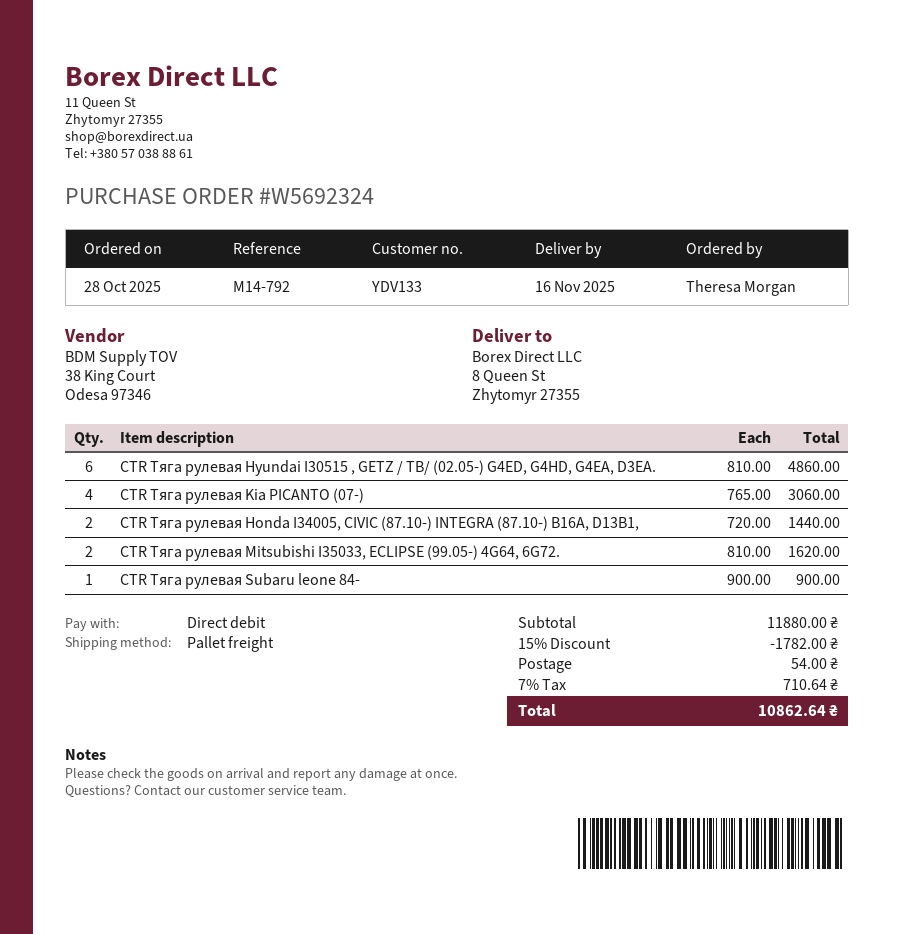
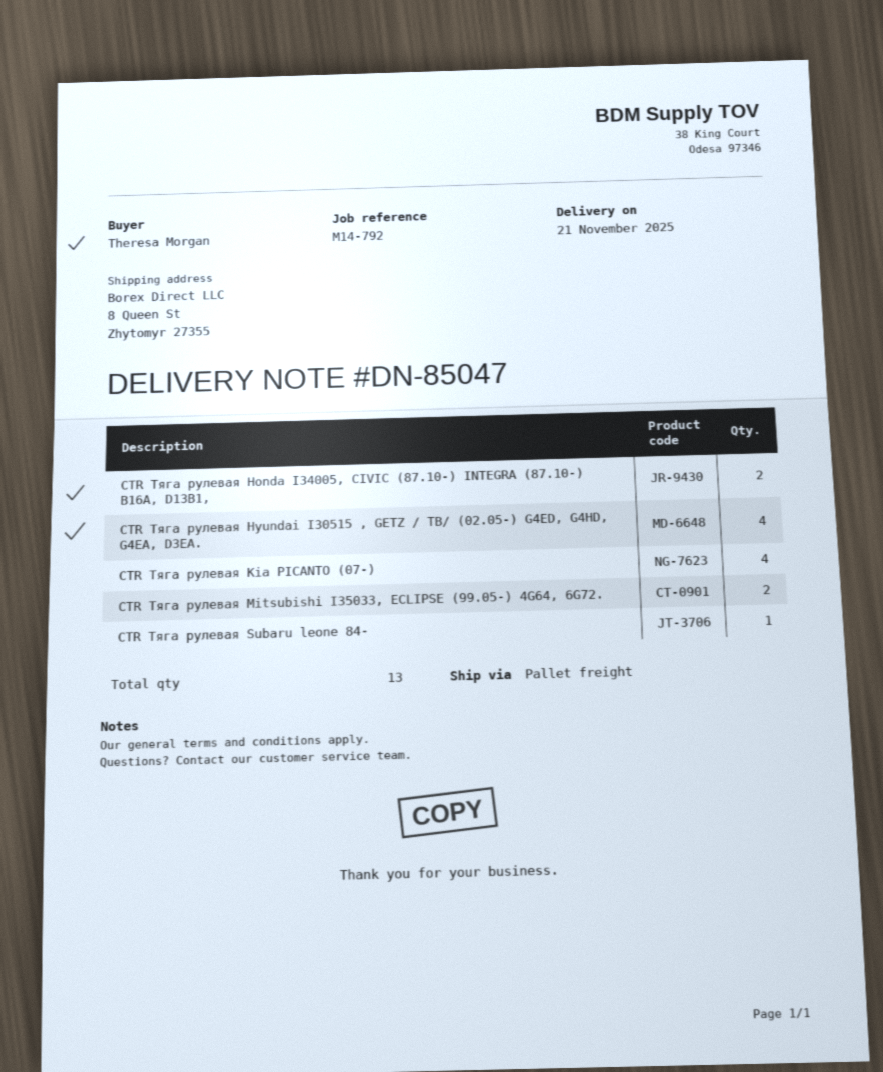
delivery date: 2025-11-16 -> 2025-11-21
CTR Тяга рулевая Hyundai I30515 , GETZ / TB/ (02.05-) G4ED, G4HD, G4EA, D3EA.: 6 -> 4

